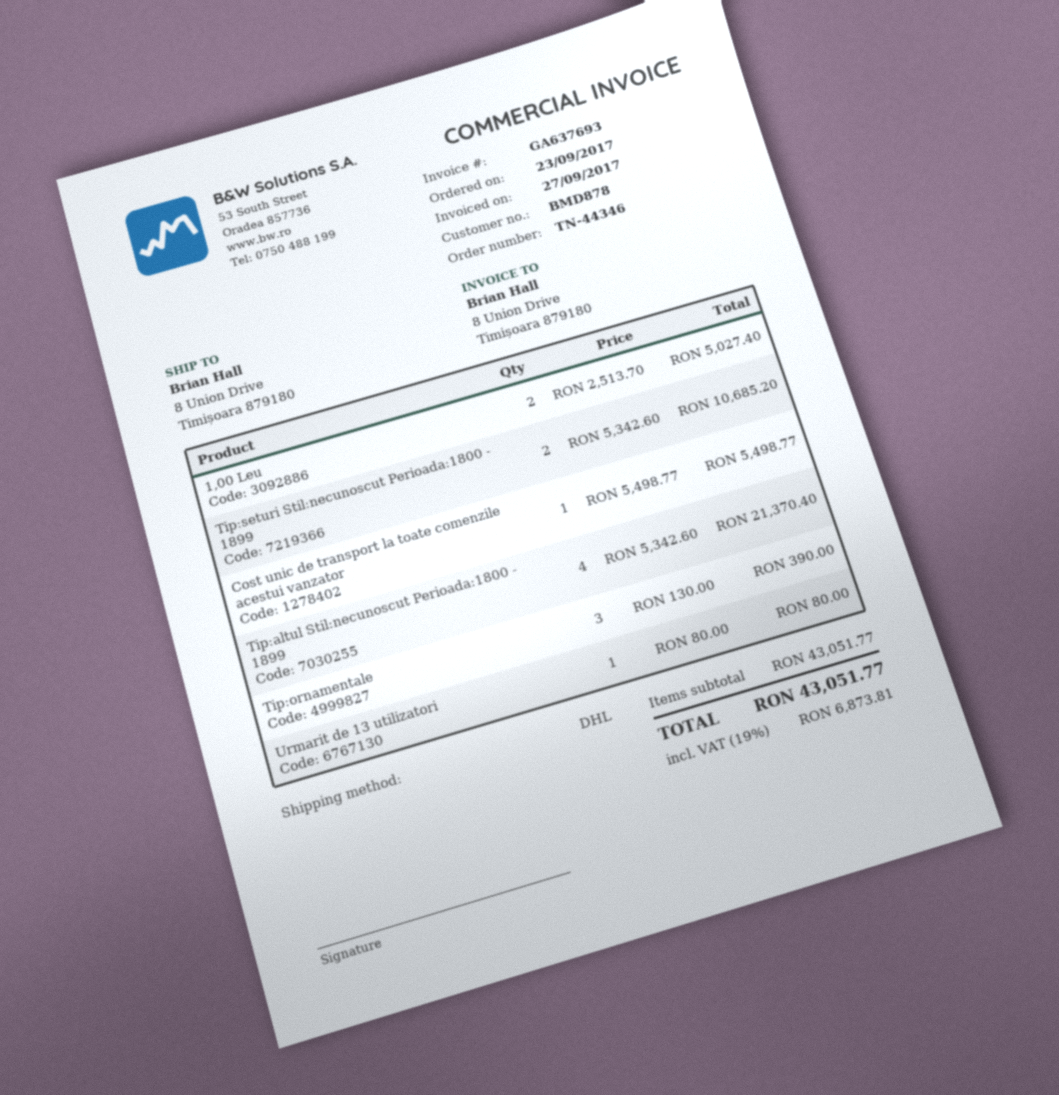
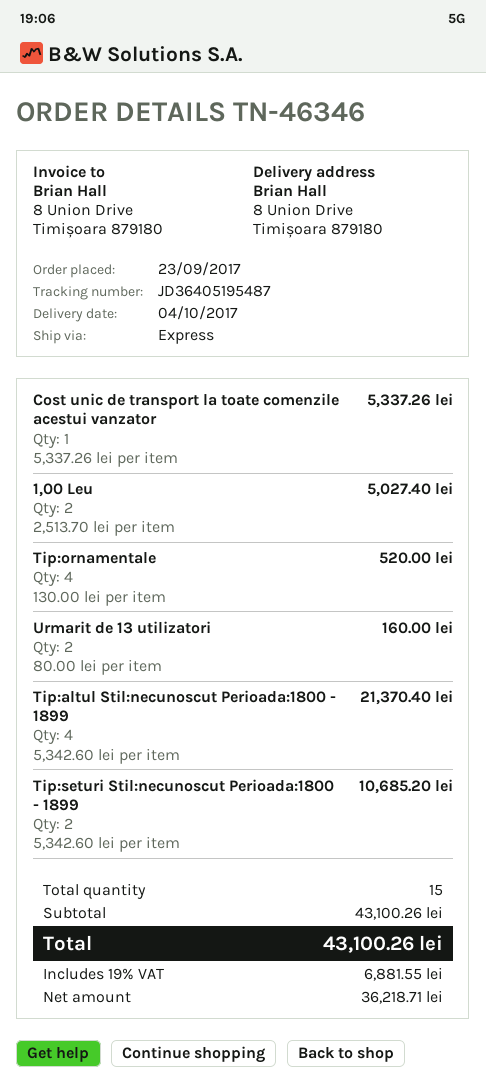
order number: TN-44346 -> TN-46346
shipping method: DHL -> express
Cost unic de transport la toate comenzile acestui vanzator: 1 x 5498.77 = 5498.77 -> 1 x 5337.26 = 5337.26
Tip:ornamentale: 3 x 130.00 = 390.00 -> 4 x 130.00 = 520.00
Urmarit de 13 utilizatori: 1 x 80.00 = 80.00 -> 2 x 80.00 = 160.00
subtotal: 43051.77 -> 43100.26
tax: 19% = 6873.81 -> 19% = 6881.55
total: 43051.77 -> 43100.26

